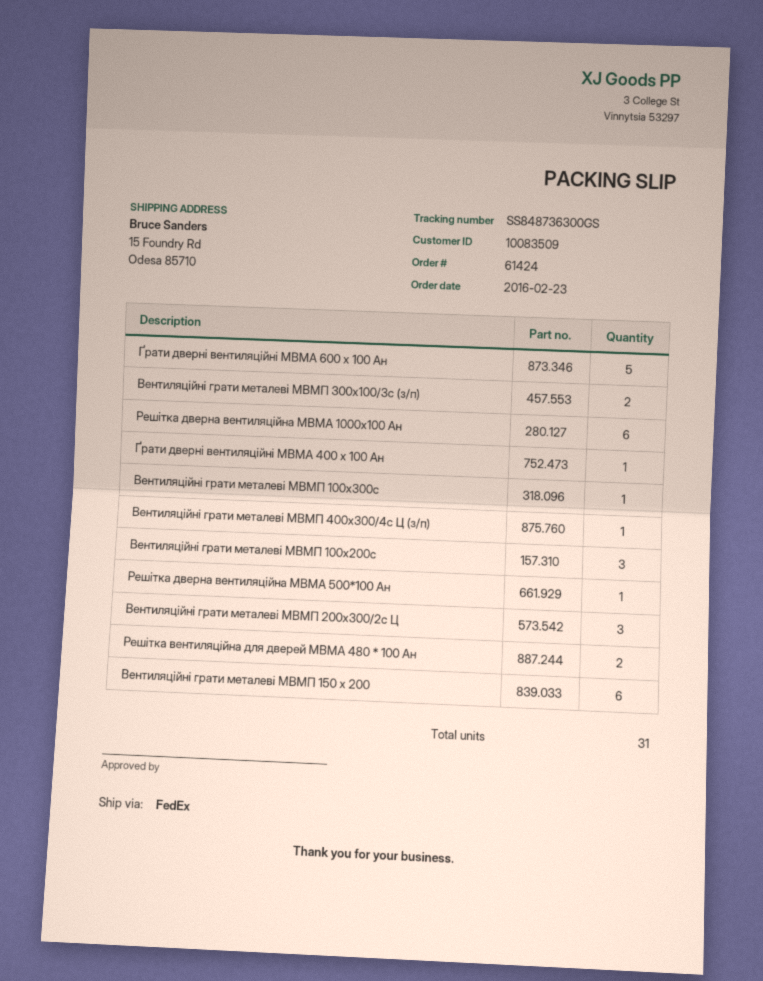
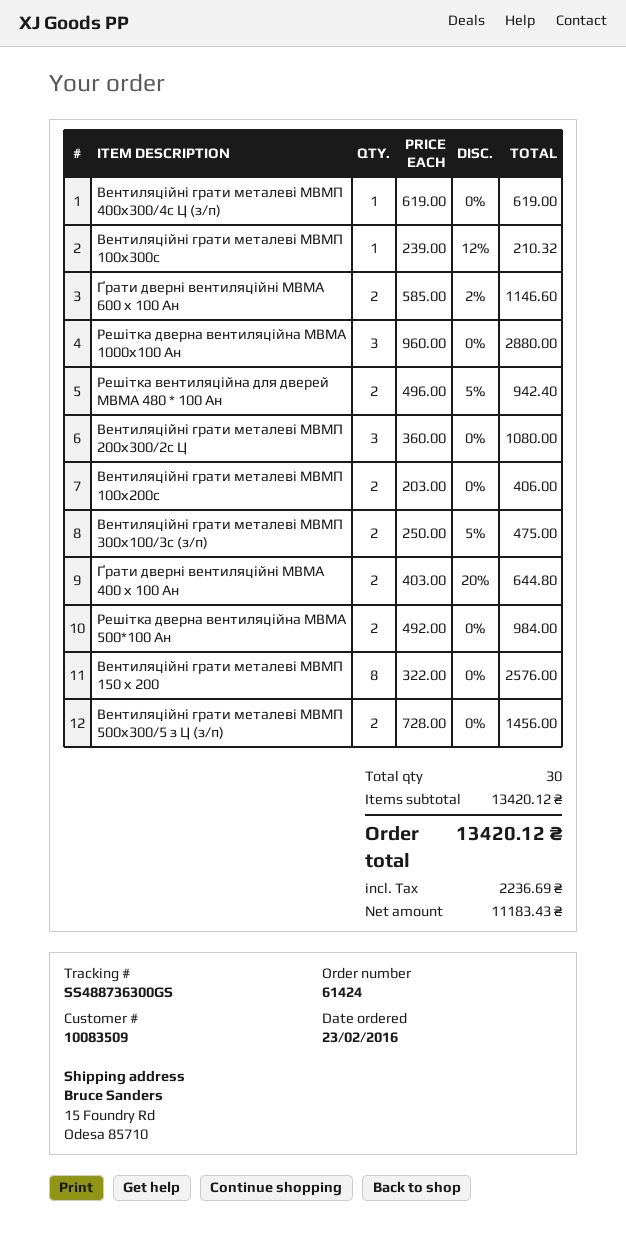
tracking number: SS848736300GS -> SS488736300GS
Ґрати дверні вентиляційні МВМА 600 х 100 Ан: 5 -> 2
Решітка дверна вентиляційна МВМА 1000х100 Ан: 6 -> 3
Ґрати дверні вентиляційні МВМА 400 х 100 Ан: 1 -> 2
Вентиляційні грати металеві МВМП 100х200с: 3 -> 2
Решітка дверна вентиляційна МВМА 500*100 Ан: 1 -> 2
Вентиляційні грати металеві МВМП 150 х 200: 6 -> 8
Вентиляційні грати металеві МВМП 500х300/5 з Ц (з/п): none -> 2
total quantity: 31 -> 30

